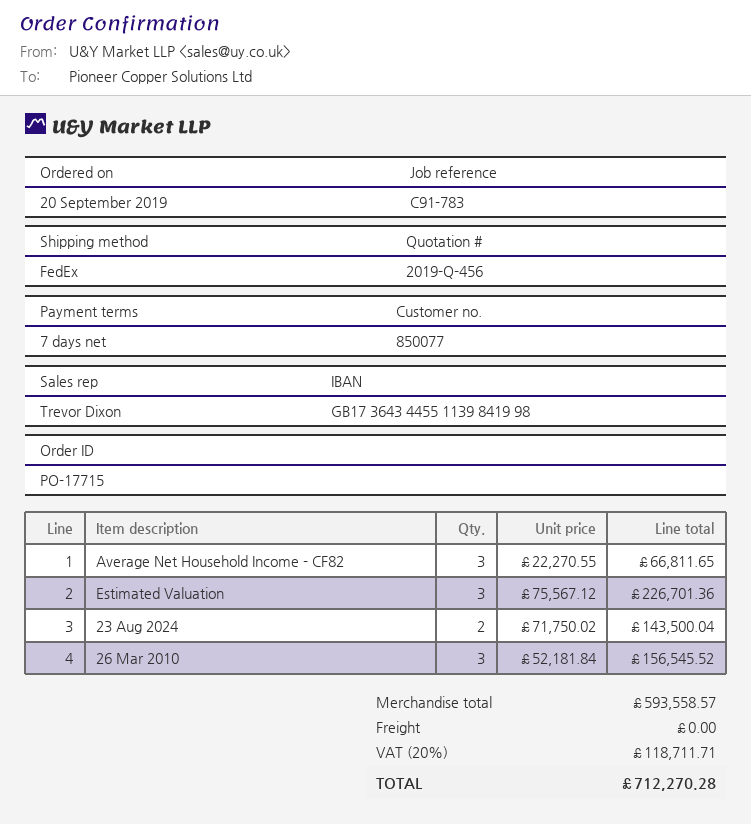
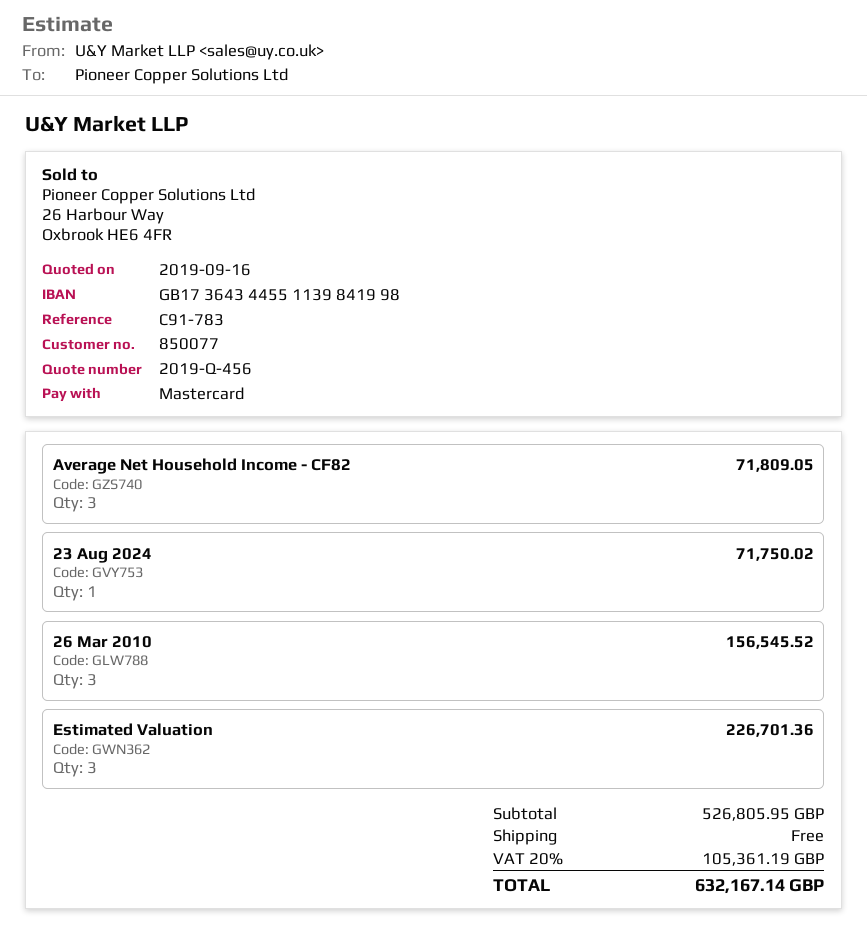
Average Net Household Income - CF82: 3 for 66811.65 -> 3 for 71809.05
23 Aug 2024: 2 for 143500.04 -> 1 for 71750.02
subtotal: 593558.57 -> 526805.95
tax: 20% = 118711.71 -> 20% = 105361.19
total: 712270.28 -> 632167.14

